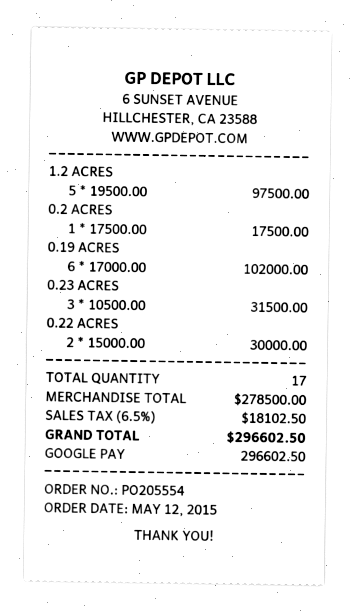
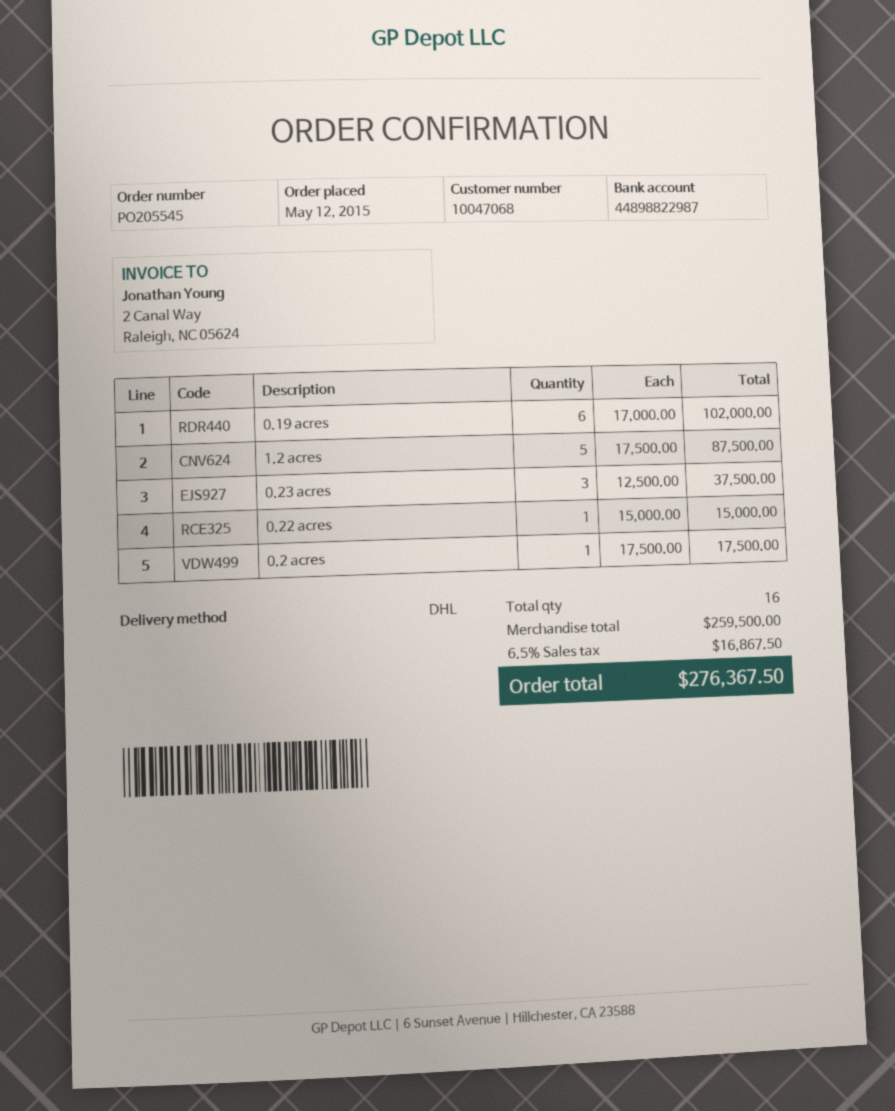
order number: PO205554 -> PO205545
1.2 ACRES: 5 x 19500.00 = 97500.00 -> 5 x 17500.00 = 87500.00
0.23 ACRES: 3 x 10500.00 = 31500.00 -> 3 x 12500.00 = 37500.00
0.22 ACRES: 2 x 15000.00 = 30000.00 -> 1 x 15000.00 = 15000.00
total quantity: 17 -> 16
subtotal: 278500.00 -> 259500.00
tax: 6.5% = 18102.50 -> 6.5% = 16867.50
total: 296602.50 -> 276367.50

